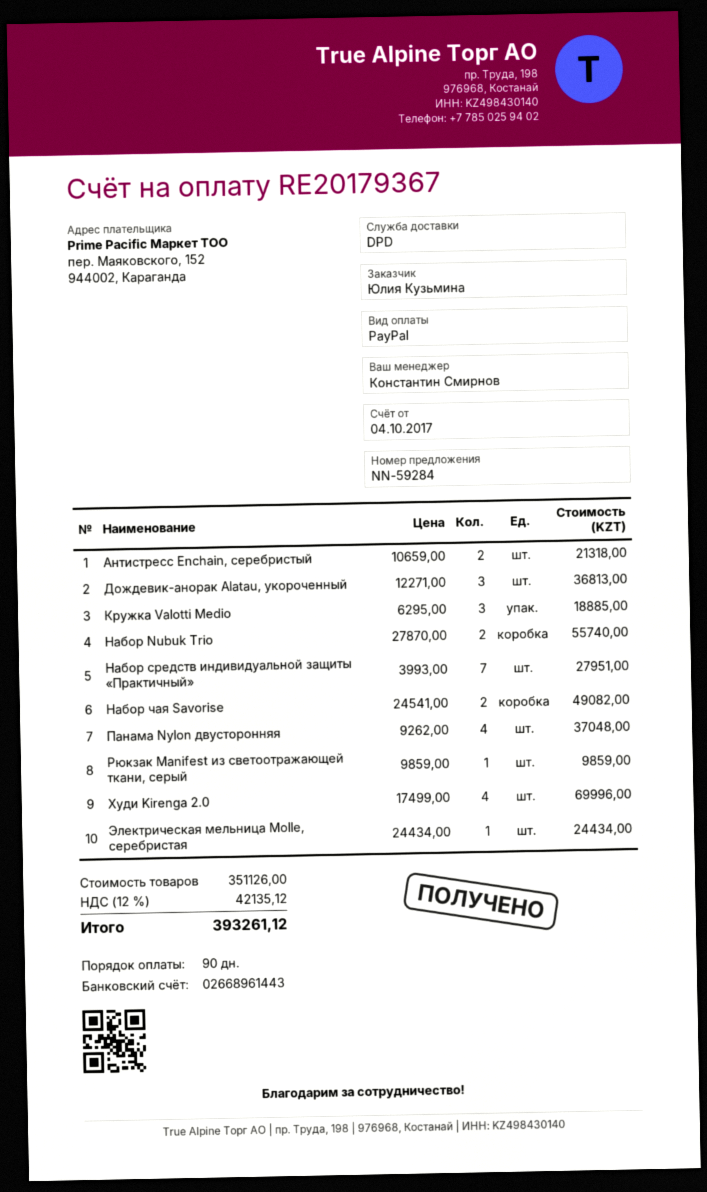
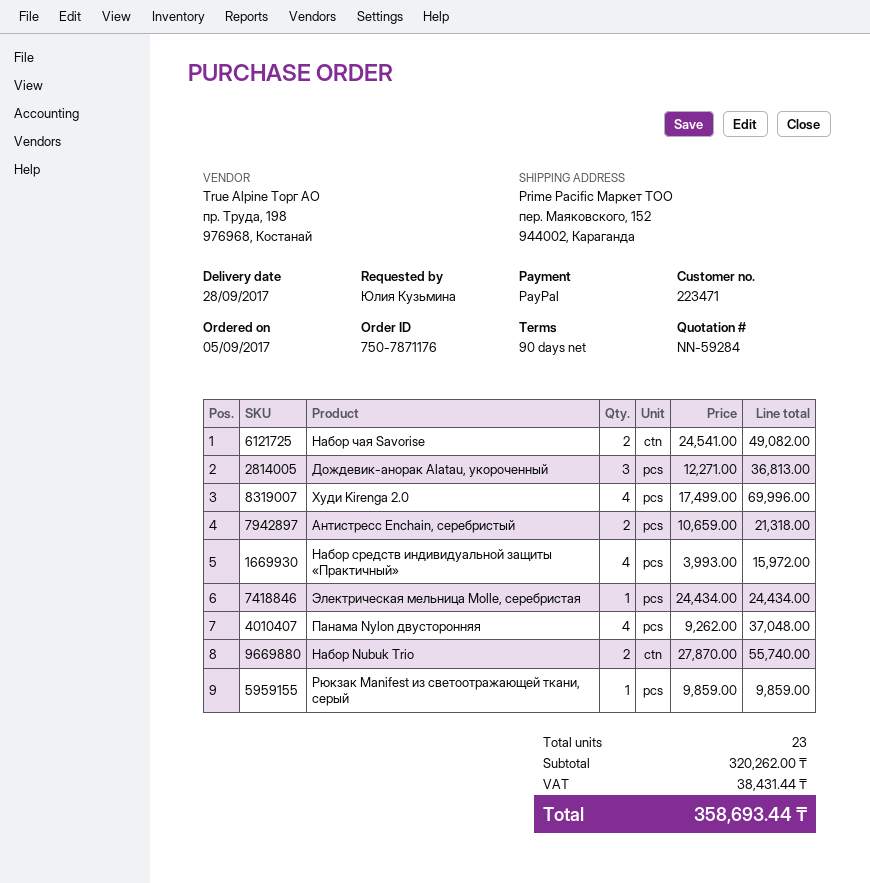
Кружка Valotti Medio: 3 x 6295.00 = 18885.00 -> none
Набор средств индивидуальной защиты «Практичный»: 7 x 3993.00 = 27951.00 -> 4 x 3993.00 = 15972.00
subtotal: 351126.00 -> 320262.00
tax: 42135.12 -> 38431.44
total: 393261.12 -> 358693.44

